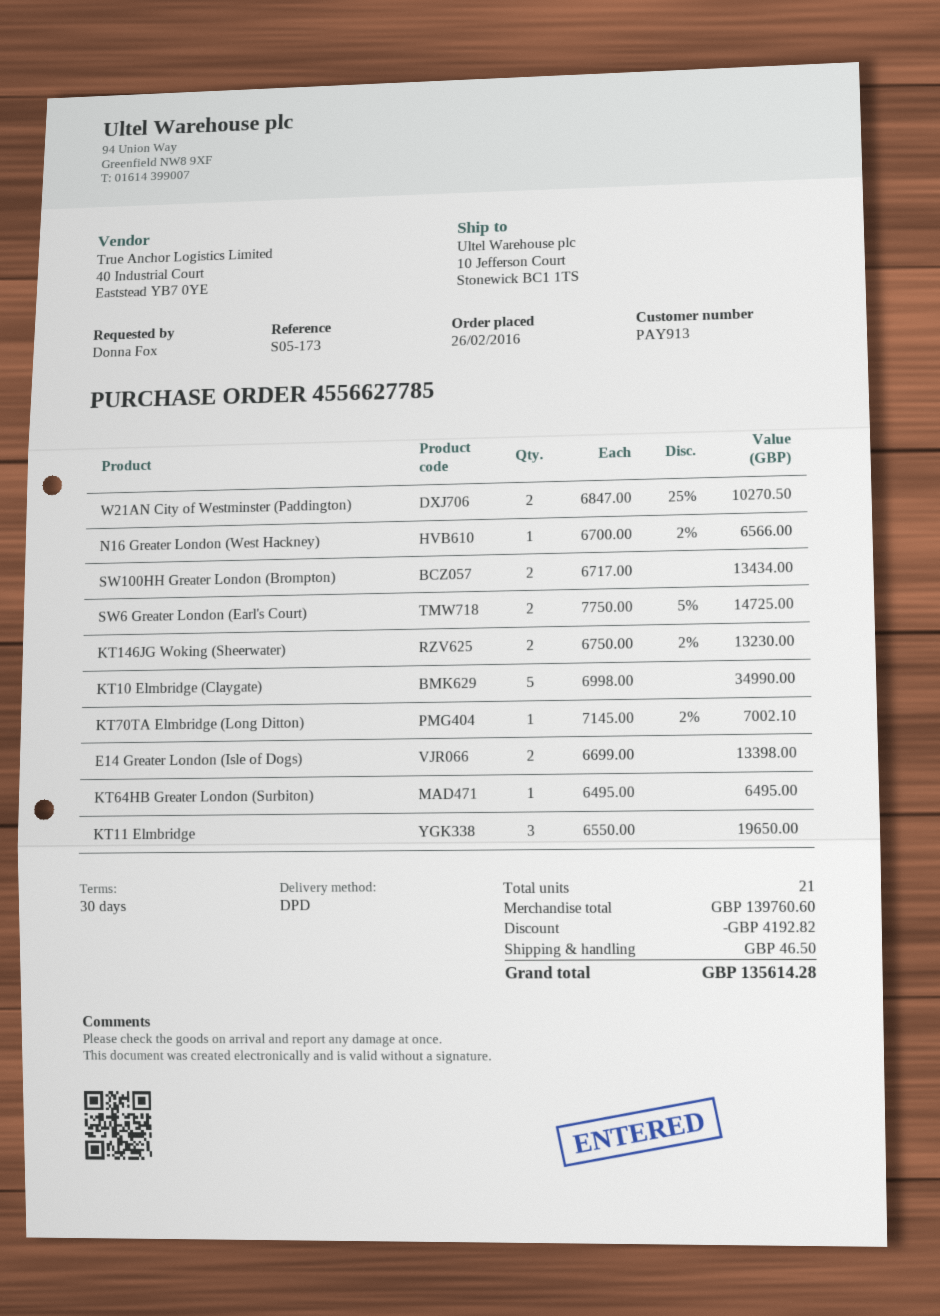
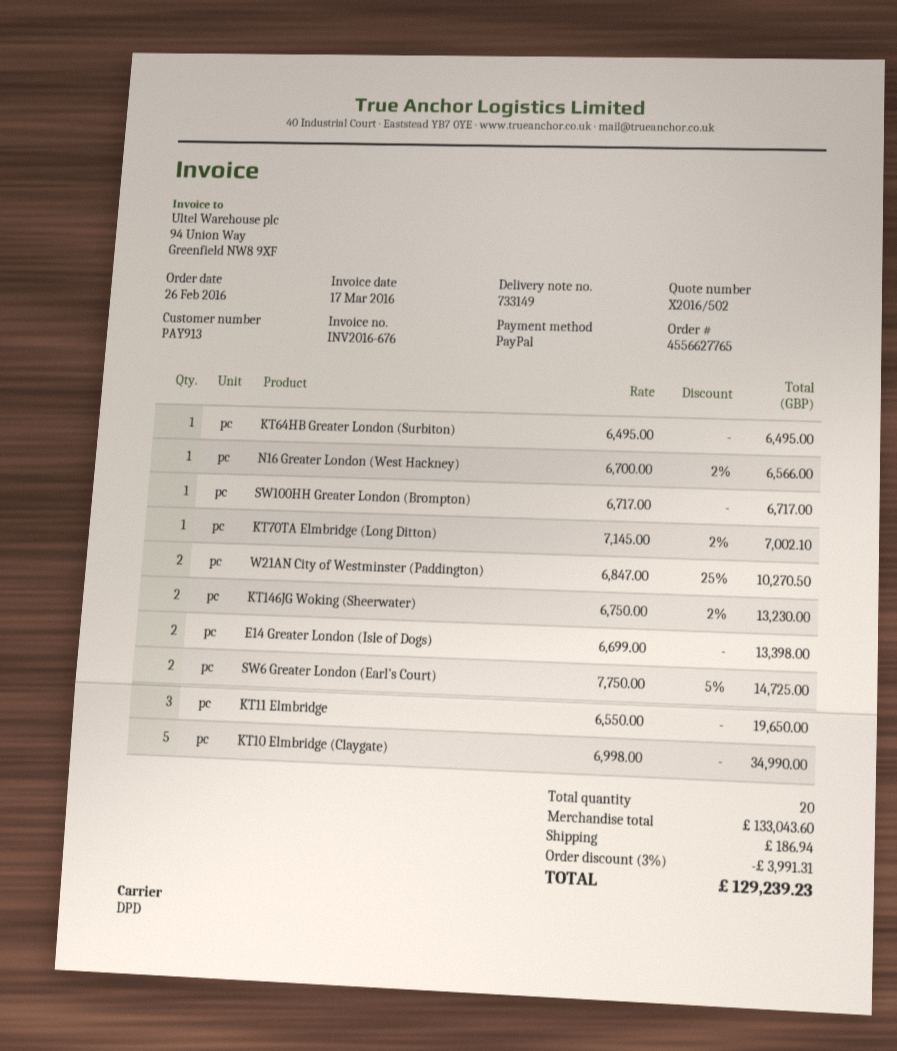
order number: 4556627785 -> 4556627765
SW100HH Greater London (Brompton): 2 x 6717.00 = 13434.00 -> 1 x 6717.00 = 6717.00
total quantity: 21 -> 20
subtotal: 139760.60 -> 133043.60
discount: 4192.82 -> 3991.31
shipping: 46.50 -> 186.94
total: 135614.28 -> 129239.23

